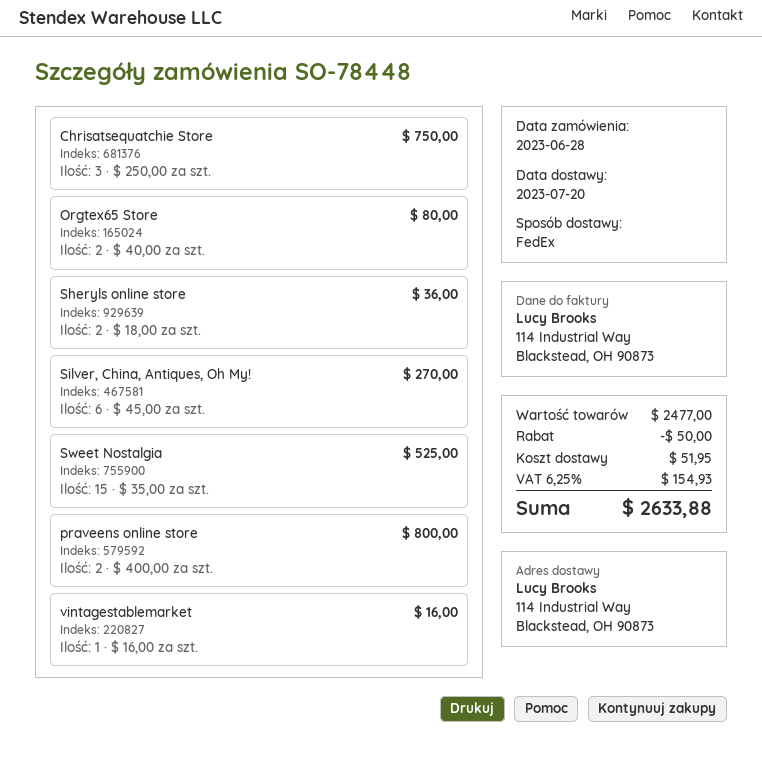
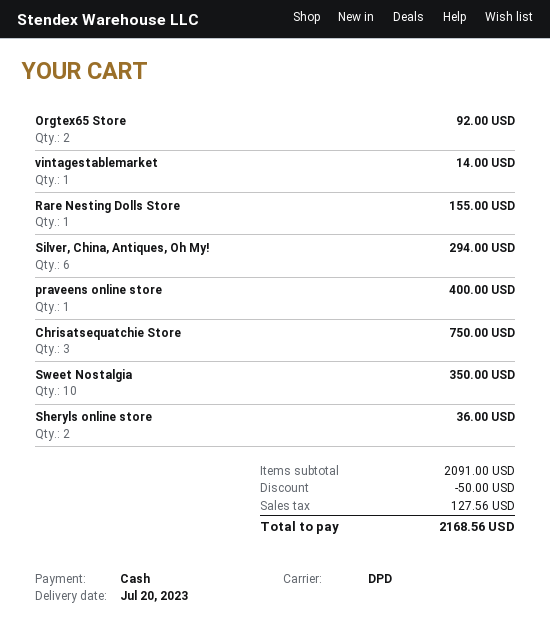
shipping method: FedEx -> DPD
Orgtex65 Store: 2 for 80.00 -> 2 for 92.00
Silver, China, Antiques, Oh My!: 6 for 270.00 -> 6 for 294.00
Sweet Nostalgia: 15 for 525.00 -> 10 for 350.00
praveens online store: 2 for 800.00 -> 1 for 400.00
vintagestablemarket: 1 for 16.00 -> 1 for 14.00
Rare Nesting Dolls Store: none -> 1 for 155.00
subtotal: 2477.00 -> 2091.00
shipping: 51.95 -> none
tax: 154.93 -> 127.56
total: 2633.88 -> 2168.56

